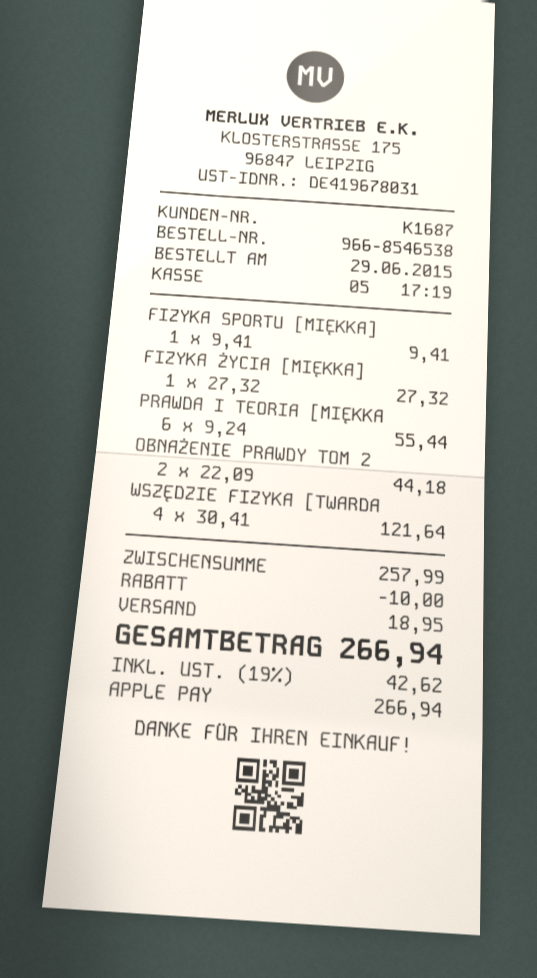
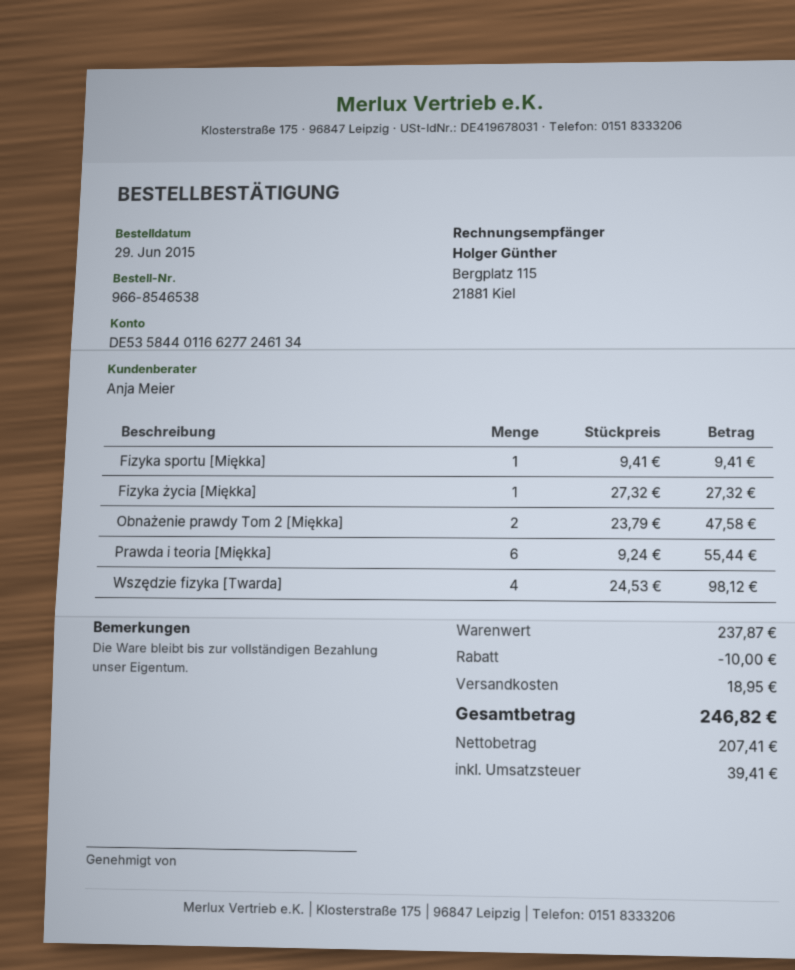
OBNAŻENIE PRAWDY TOM 2: 2 x 22.09 = 44.18 -> 2 x 23.79 = 47.58
WSZĘDZIE FIZYKA [TWARDA: 4 x 30.41 = 121.64 -> 4 x 24.53 = 98.12
subtotal: 257.99 -> 237.87
tax: 42.62 -> 39.41
total: 266.94 -> 246.82

